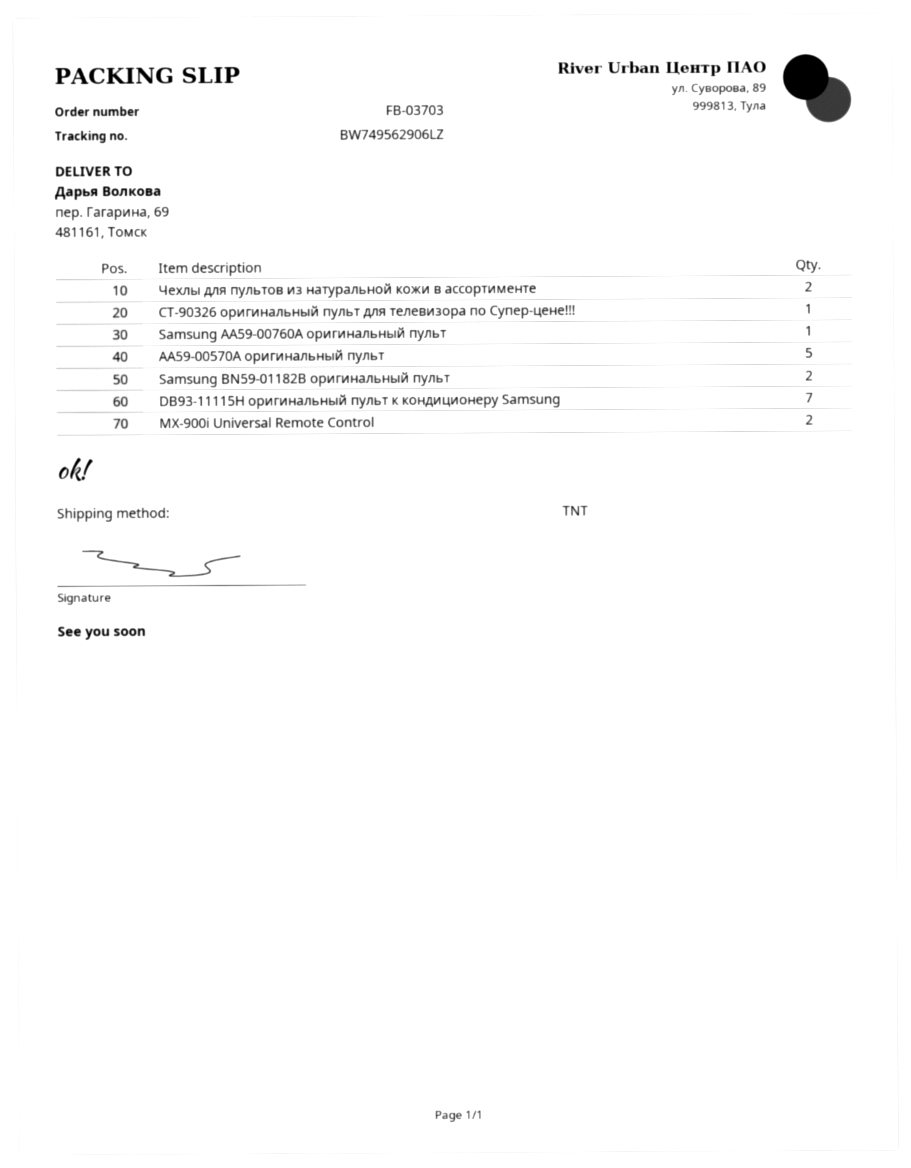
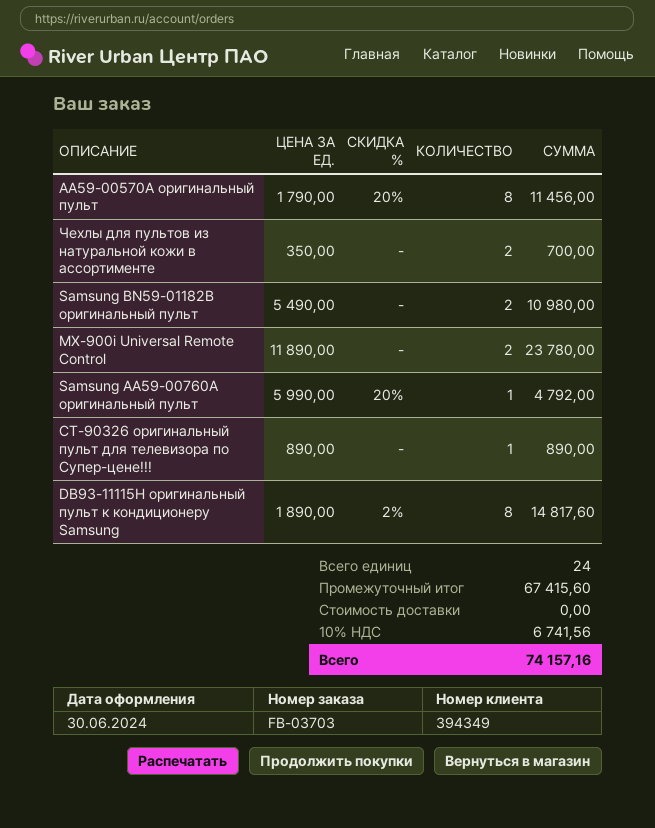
AA59-00570A оригинальный пульт: 5 -> 8
DB93-11115H оригинальный пульт к кондиционеру Samsung: 7 -> 8

